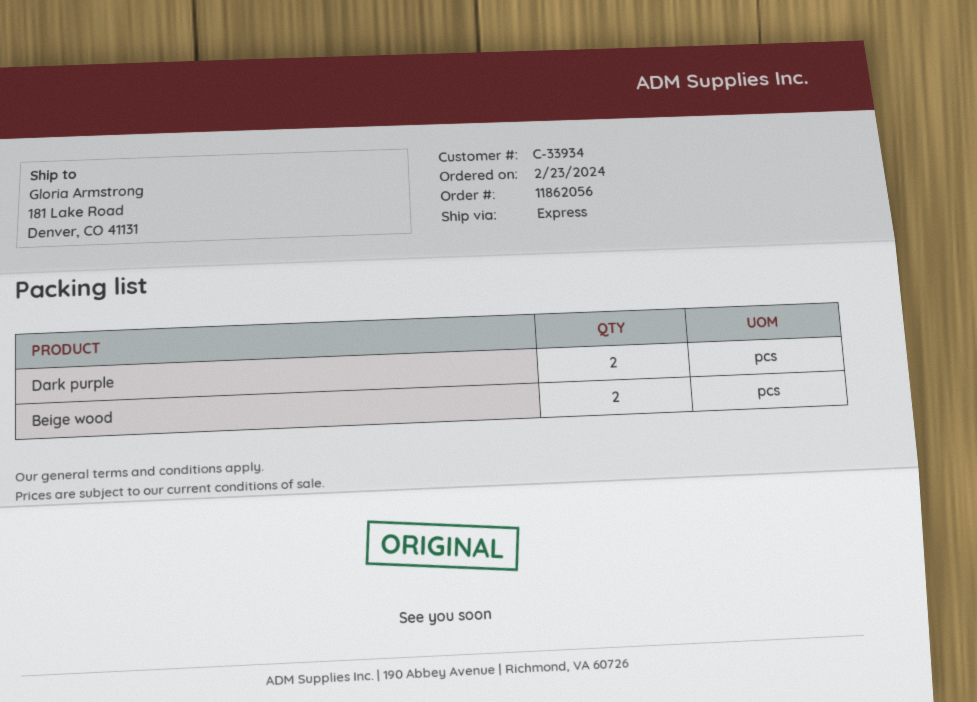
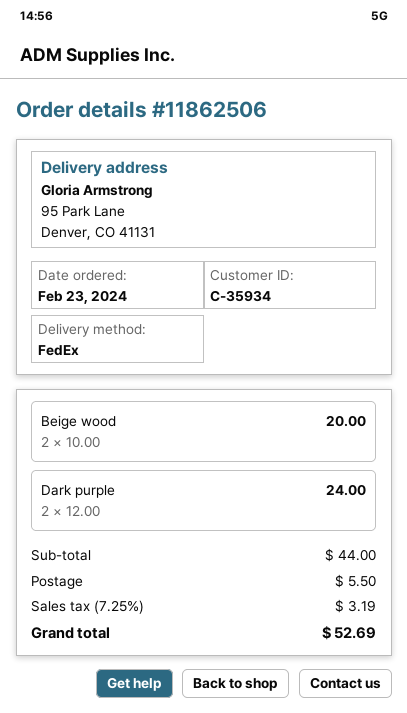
order number: 11862056 -> 11862506
customer number: C-33934 -> C-35934
shipping method: express -> FedEx
ship to: 181 Lake Road, Denver, CO 41131 -> 95 Park Lane, Denver, CO 41131

